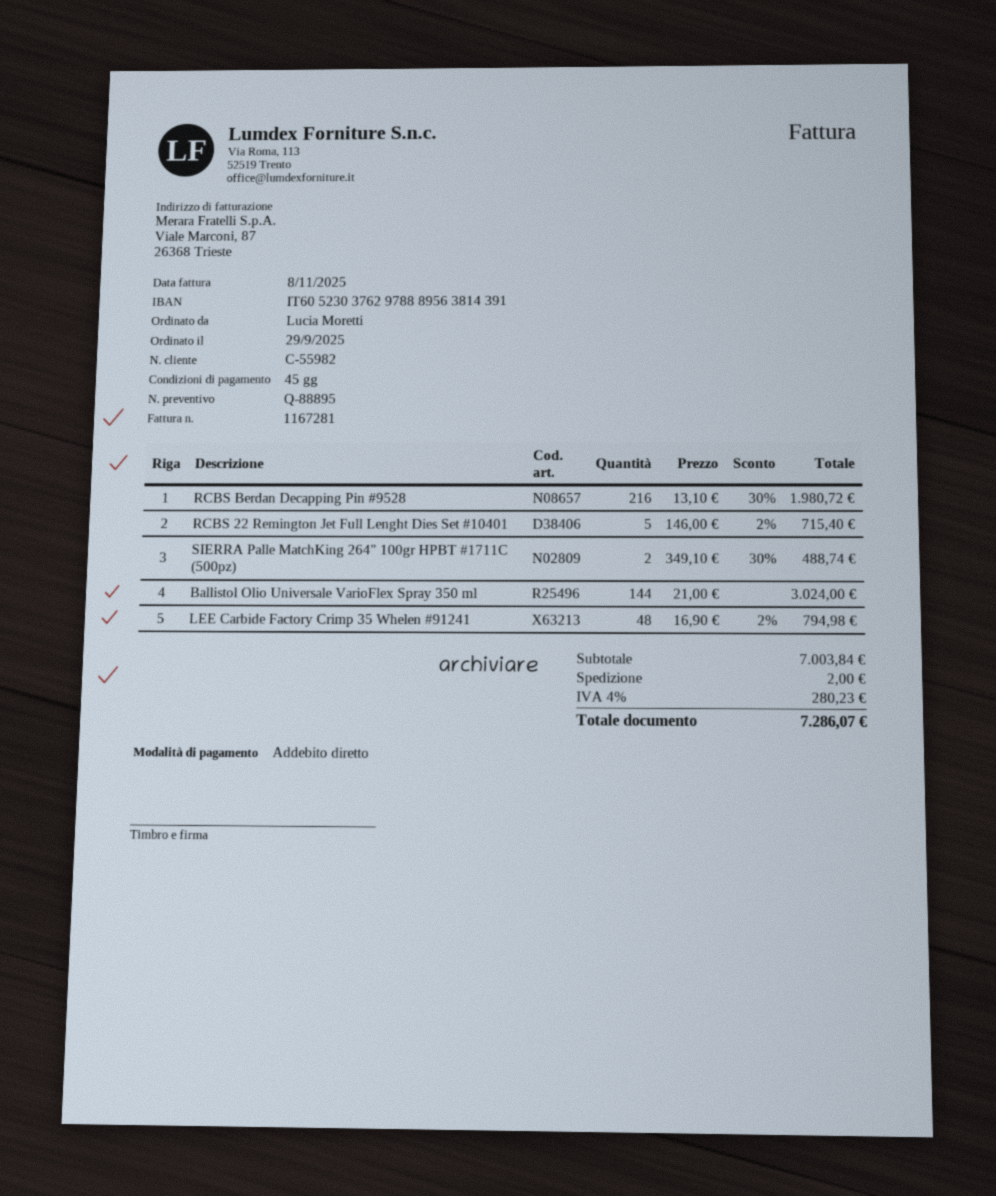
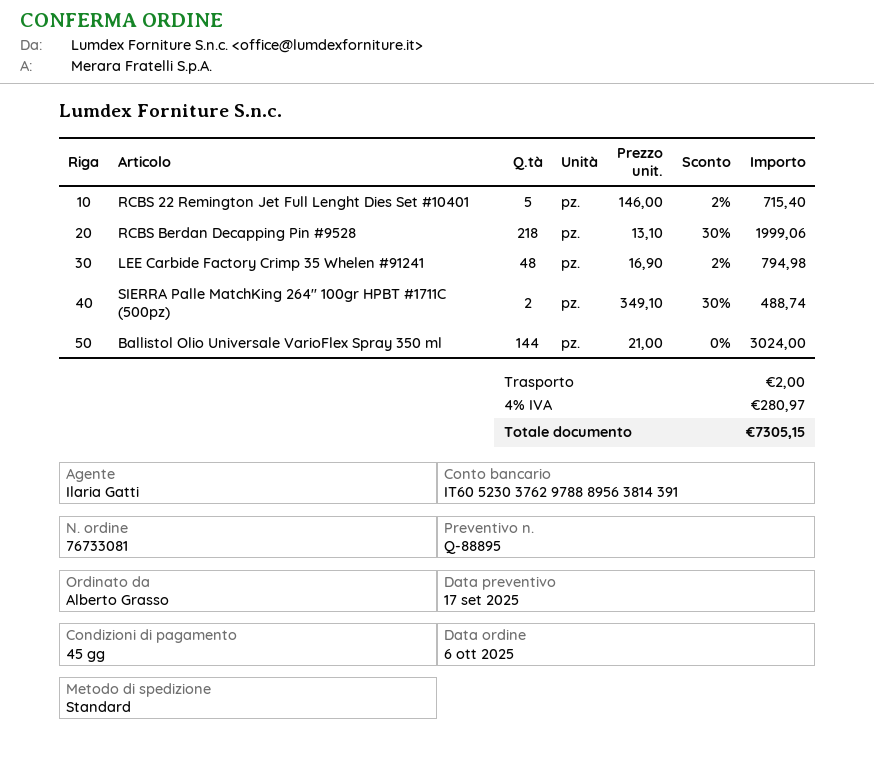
order date: 2025-09-29 -> 2025-10-06
ordered by: Lucia Moretti -> Alberto Grasso
RCBS Berdan Decapping Pin #9528: 216 x 13.10 - 30% = 1980.72 -> 218 x 13.10 - 30% = 1999.06
tax: 4% = 280.23 -> 4% = 280.97
total: 7286.07 -> 7305.15

